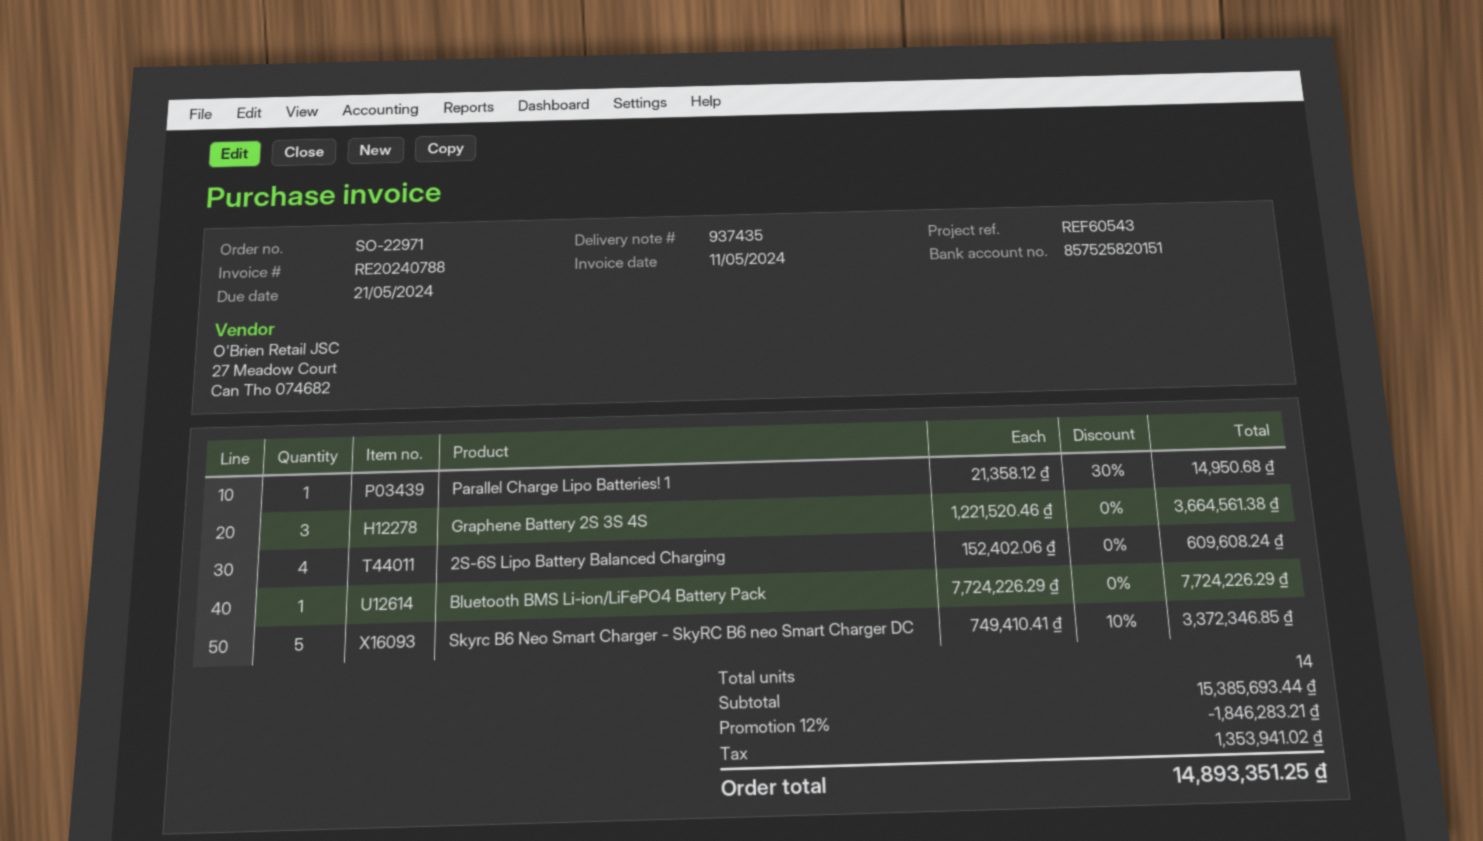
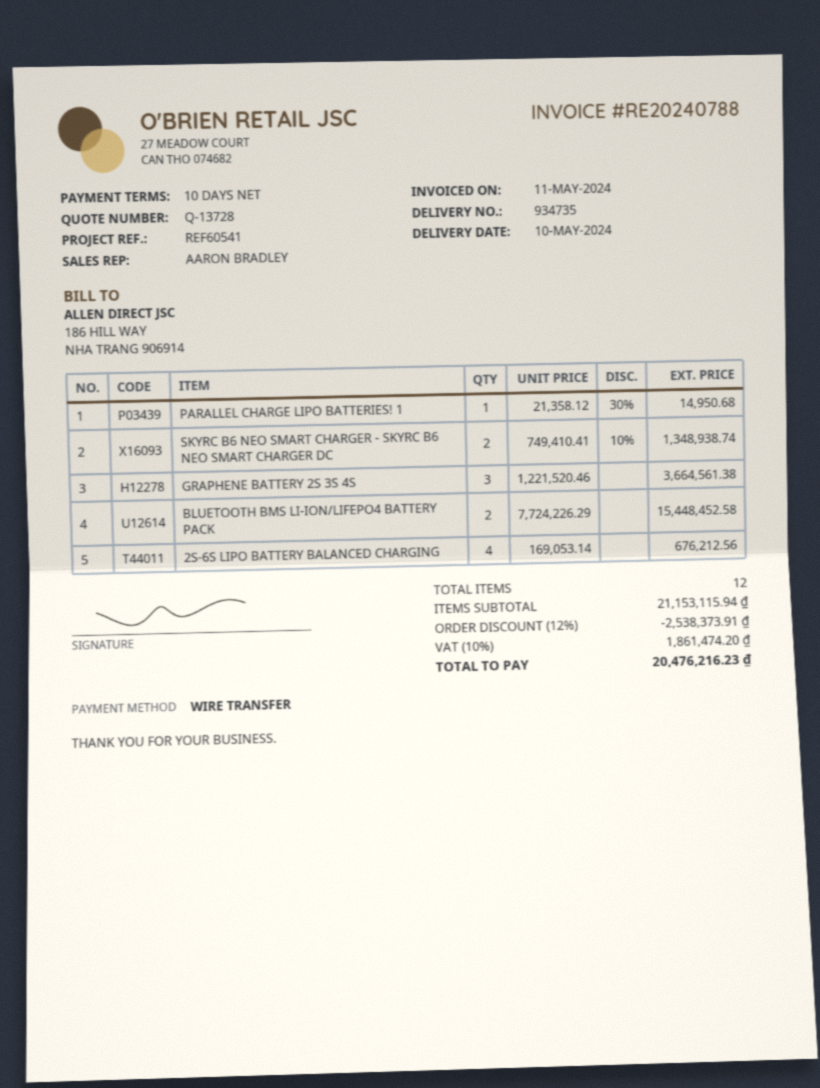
delivery note number: 937435 -> 934735
reference: REF60543 -> REF60541
2S-6S Lipo Battery Balanced Charging: 4 x 152402.06 = 609608.24 -> 4 x 169053.14 = 676212.56
Bluetooth BMS Li-ion/LiFePO4 Battery Pack: 1 x 7724226.29 = 7724226.29 -> 2 x 7724226.29 = 15448452.58
Skyrc B6 Neo Smart Charger - SkyRC B6 neo Smart Charger DC: 5 x 749410.41 - 10% = 3372346.85 -> 2 x 749410.41 - 10% = 1348938.74
total quantity: 14 -> 12
subtotal: 15385693.44 -> 21153115.94
discount: 12% = 1846283.21 -> 12% = 2538373.91
tax: 1353941.02 -> 1861474.20
total: 14893351.25 -> 20476216.23

